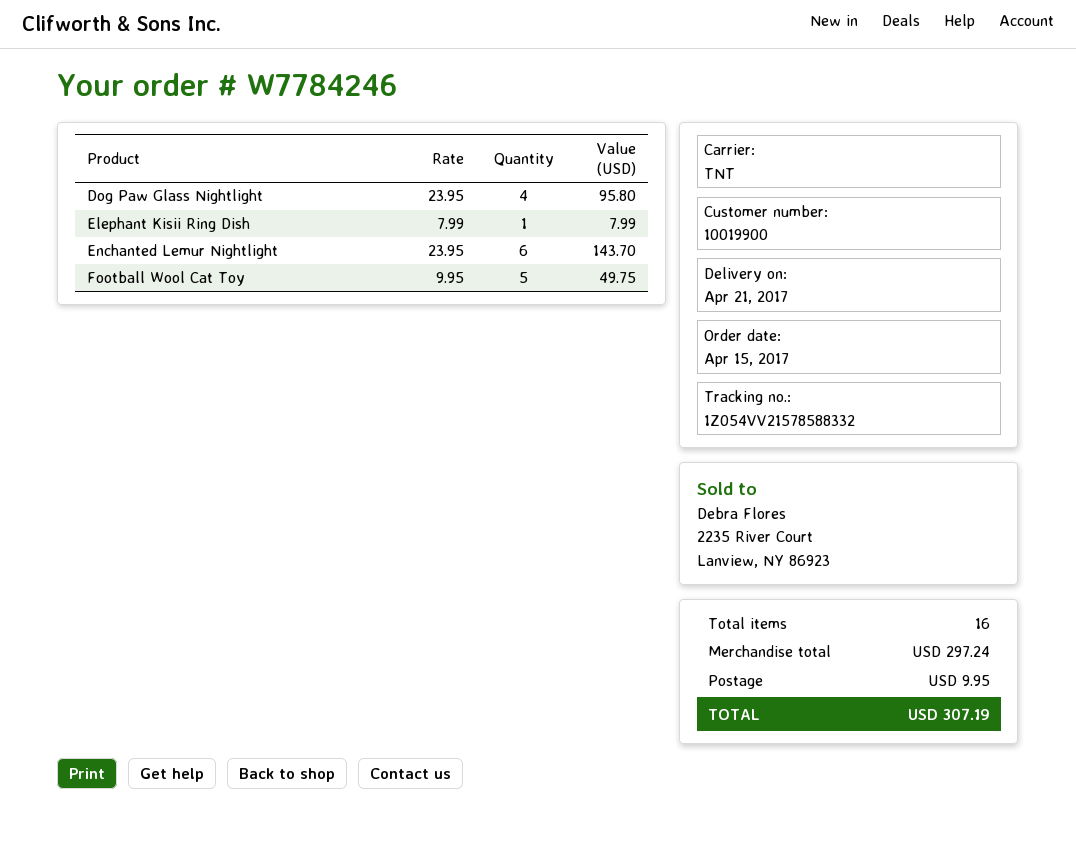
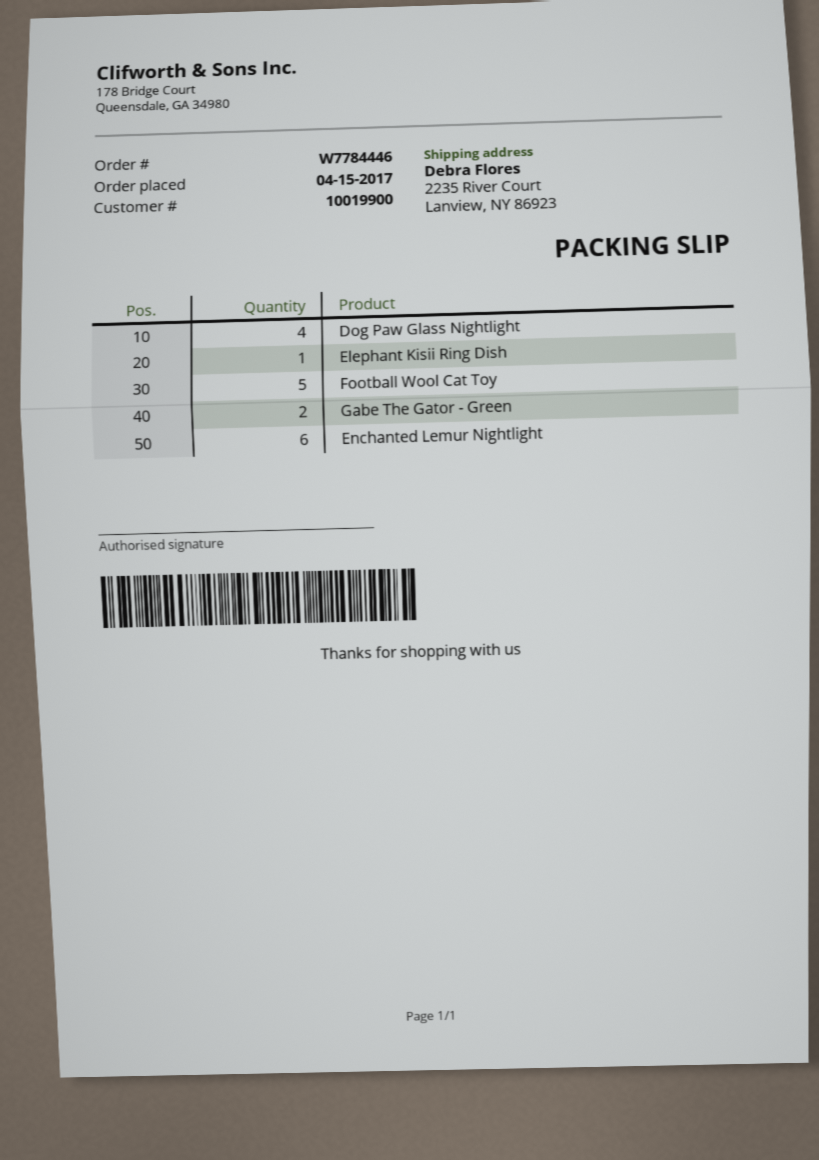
order number: W7784246 -> W7784446
Gabe The Gator - Green: none -> 2

